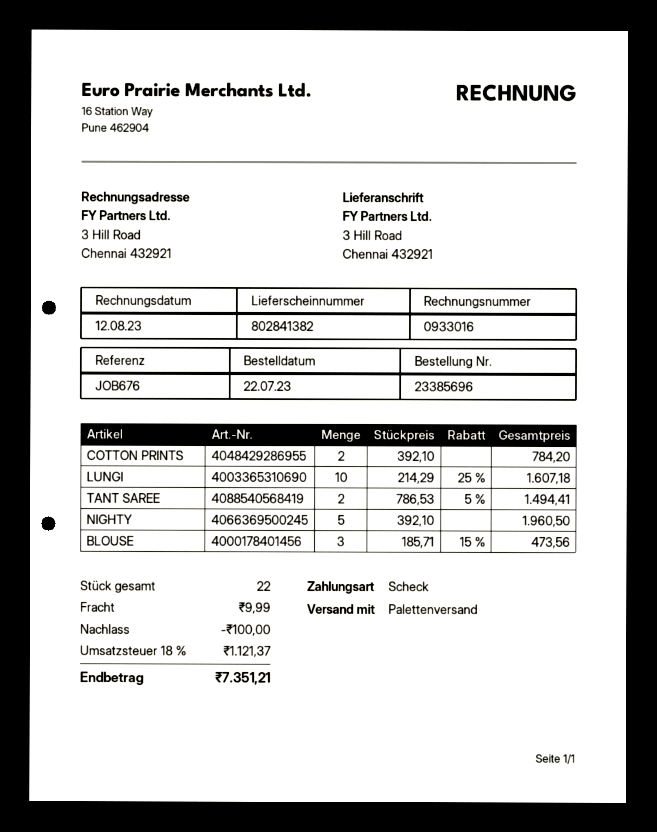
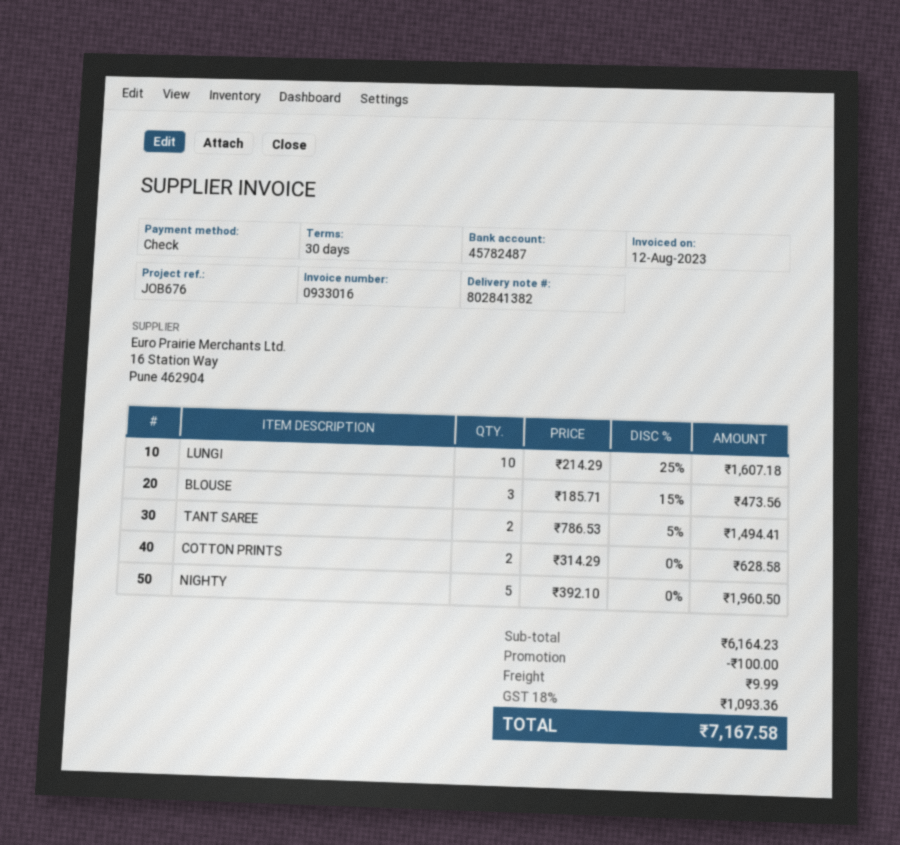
COTTON PRINTS: 2 x 392.10 = 784.20 -> 2 x 314.29 = 628.58
tax: 18% = 1121.37 -> 18% = 1093.36
total: 7351.21 -> 7167.58

